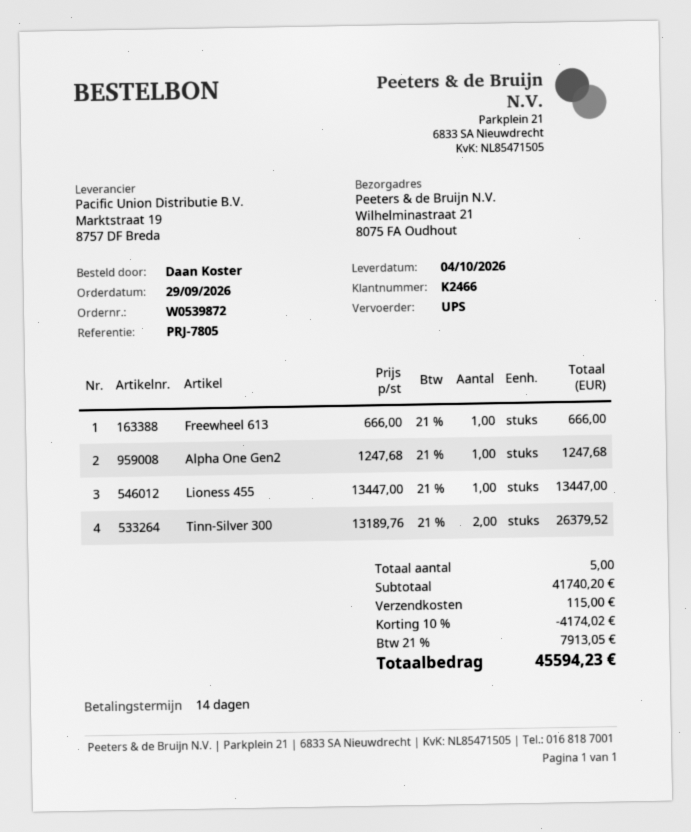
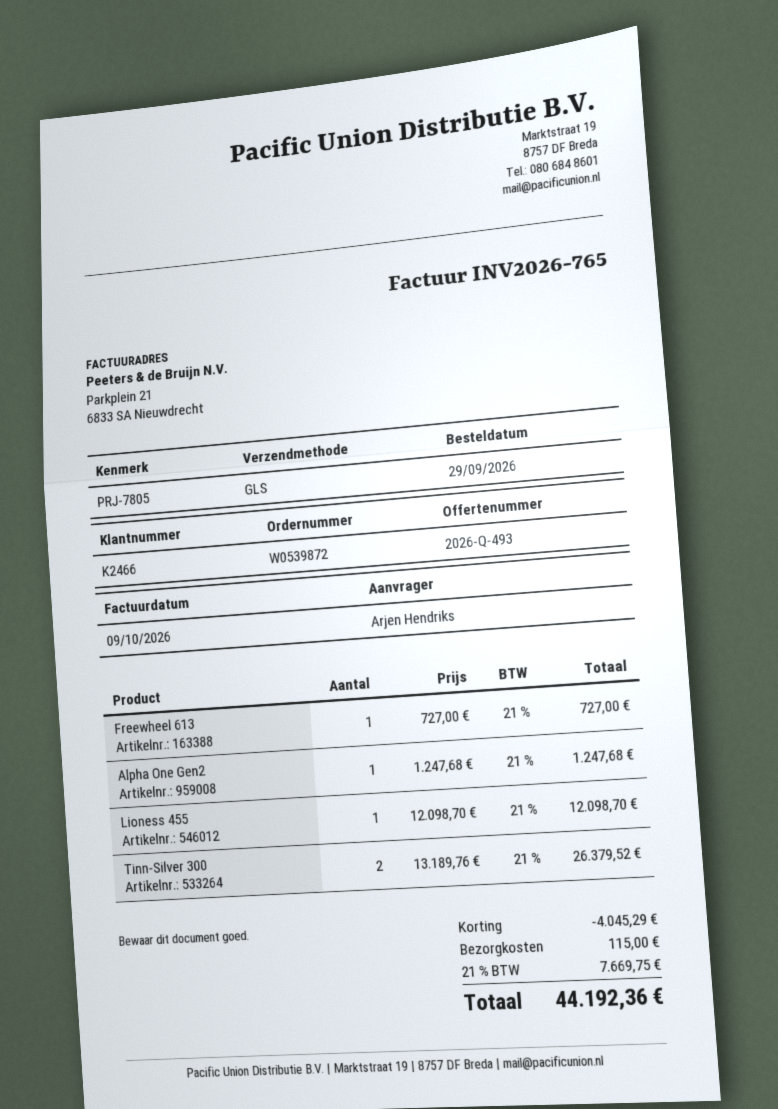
ordered by: Daan Koster -> Arjen Hendriks
shipping method: UPS -> GLS
Freewheel 613: 1 x 666.00 = 666.00 -> 1 x 727.00 = 727.00
Lioness 455: 1 x 13447.00 = 13447.00 -> 1 x 12098.70 = 12098.70
discount: 4174.02 -> 4045.29
tax: 21% = 7913.05 -> 21% = 7669.75
total: 45594.23 -> 44192.36

